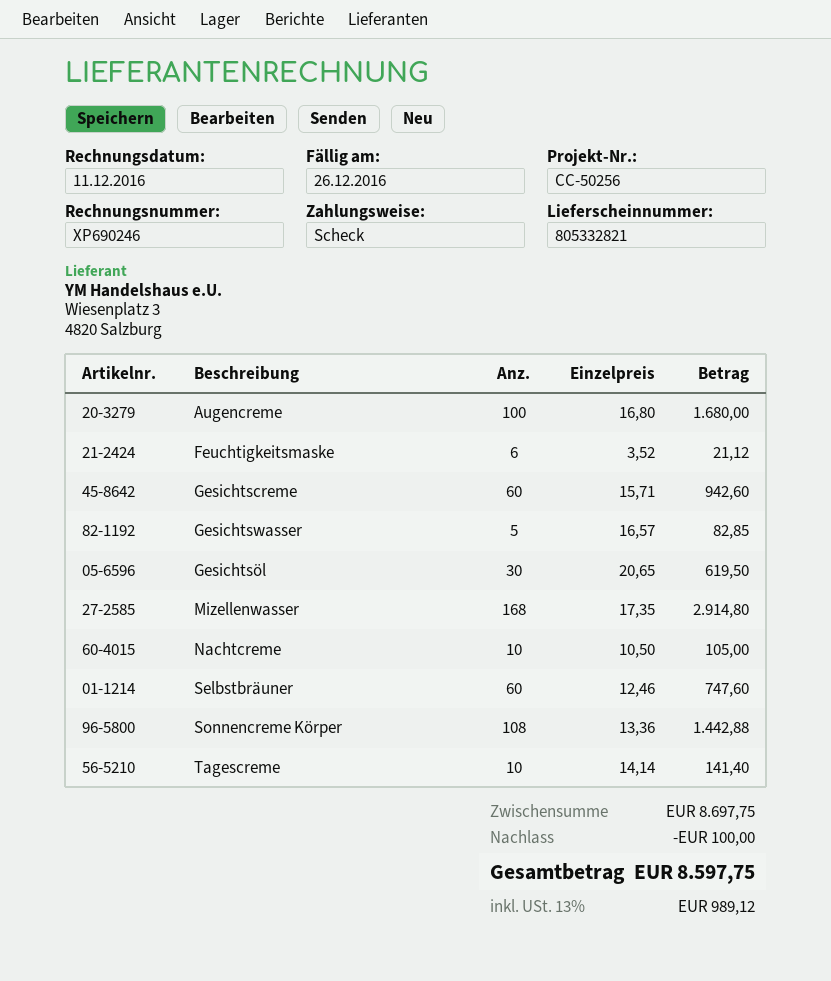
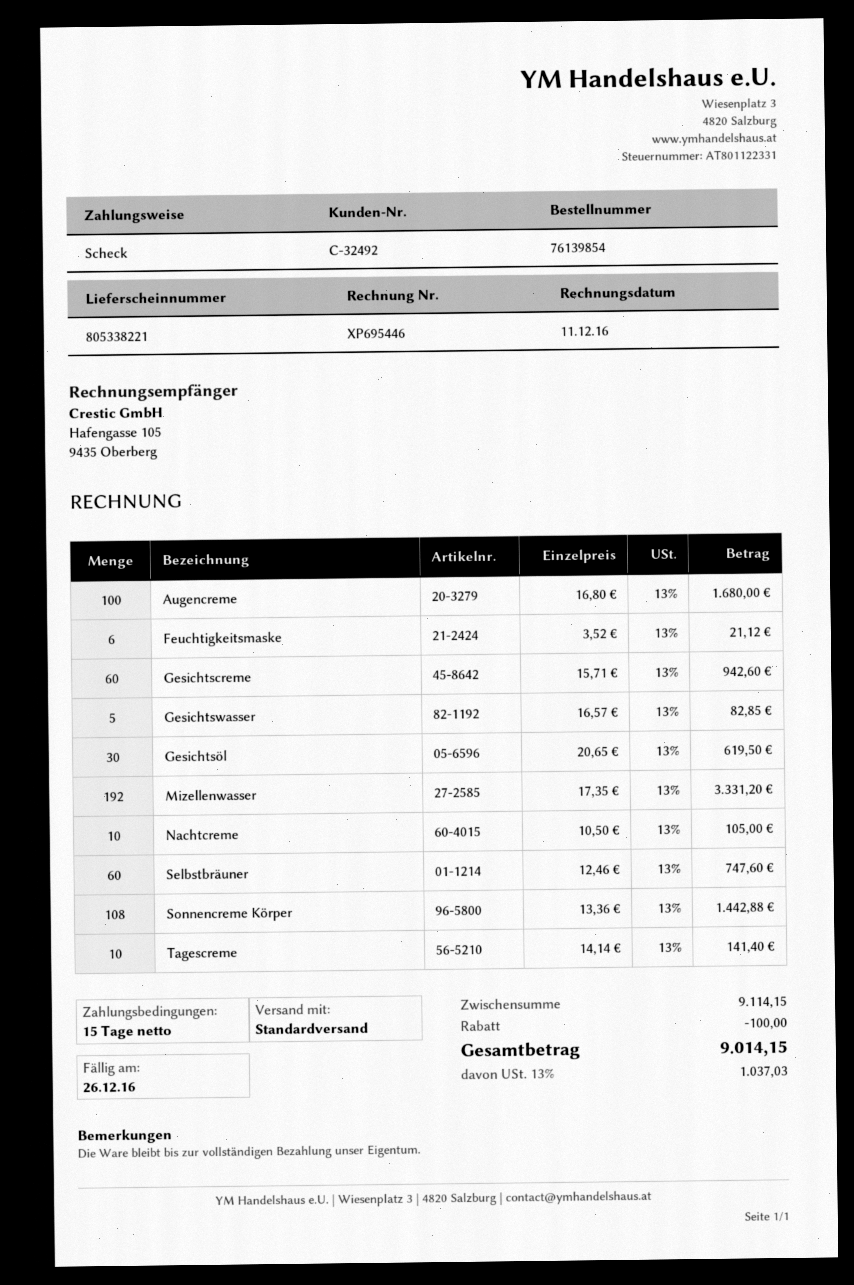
delivery note number: 805332821 -> 805338221
invoice number: XP690246 -> XP695446
Mizellenwasser: 168 x 17.35 = 2914.80 -> 192 x 17.35 = 3331.20
subtotal: 8697.75 -> 9114.15
tax: 13% = 989.12 -> 13% = 1037.03
total: 8597.75 -> 9014.15

